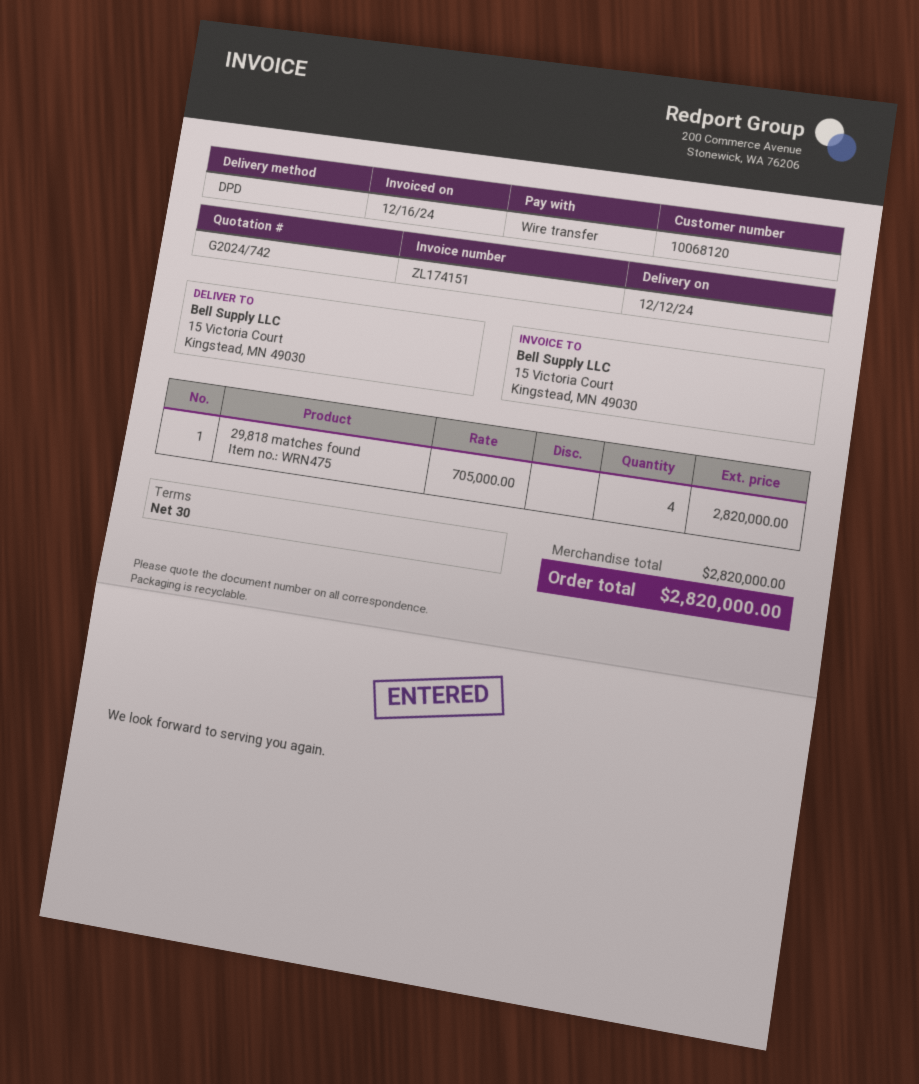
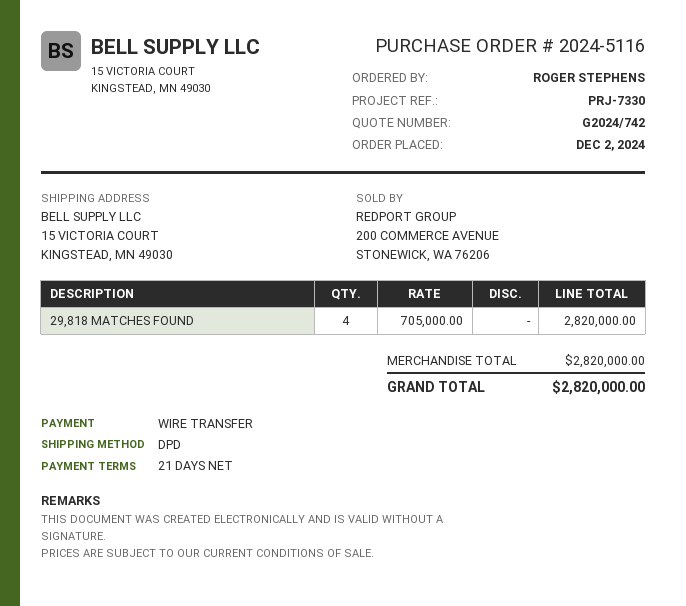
payment terms: 30 days -> 21 days

